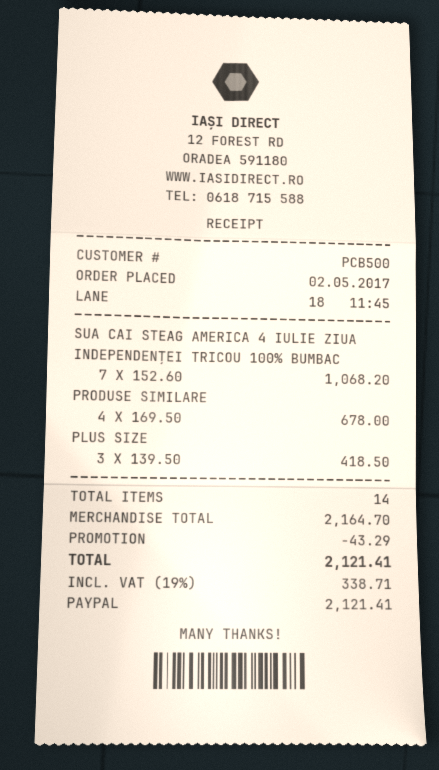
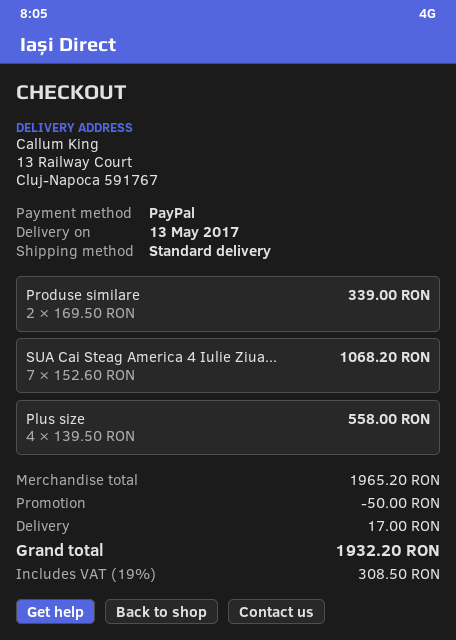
PRODUSE SIMILARE: 4 x 169.50 = 678.00 -> 2 x 169.50 = 339.00
PLUS SIZE: 3 x 139.50 = 418.50 -> 4 x 139.50 = 558.00
subtotal: 2164.70 -> 1965.20
discount: 43.29 -> 50.00
shipping: none -> 17.00
tax: 19% = 338.71 -> 19% = 308.50
total: 2121.41 -> 1932.20

